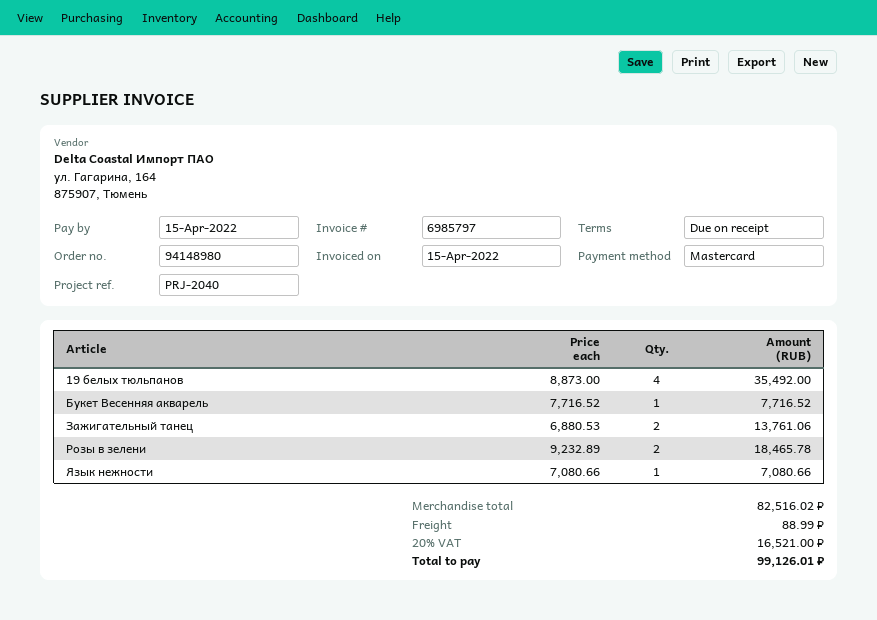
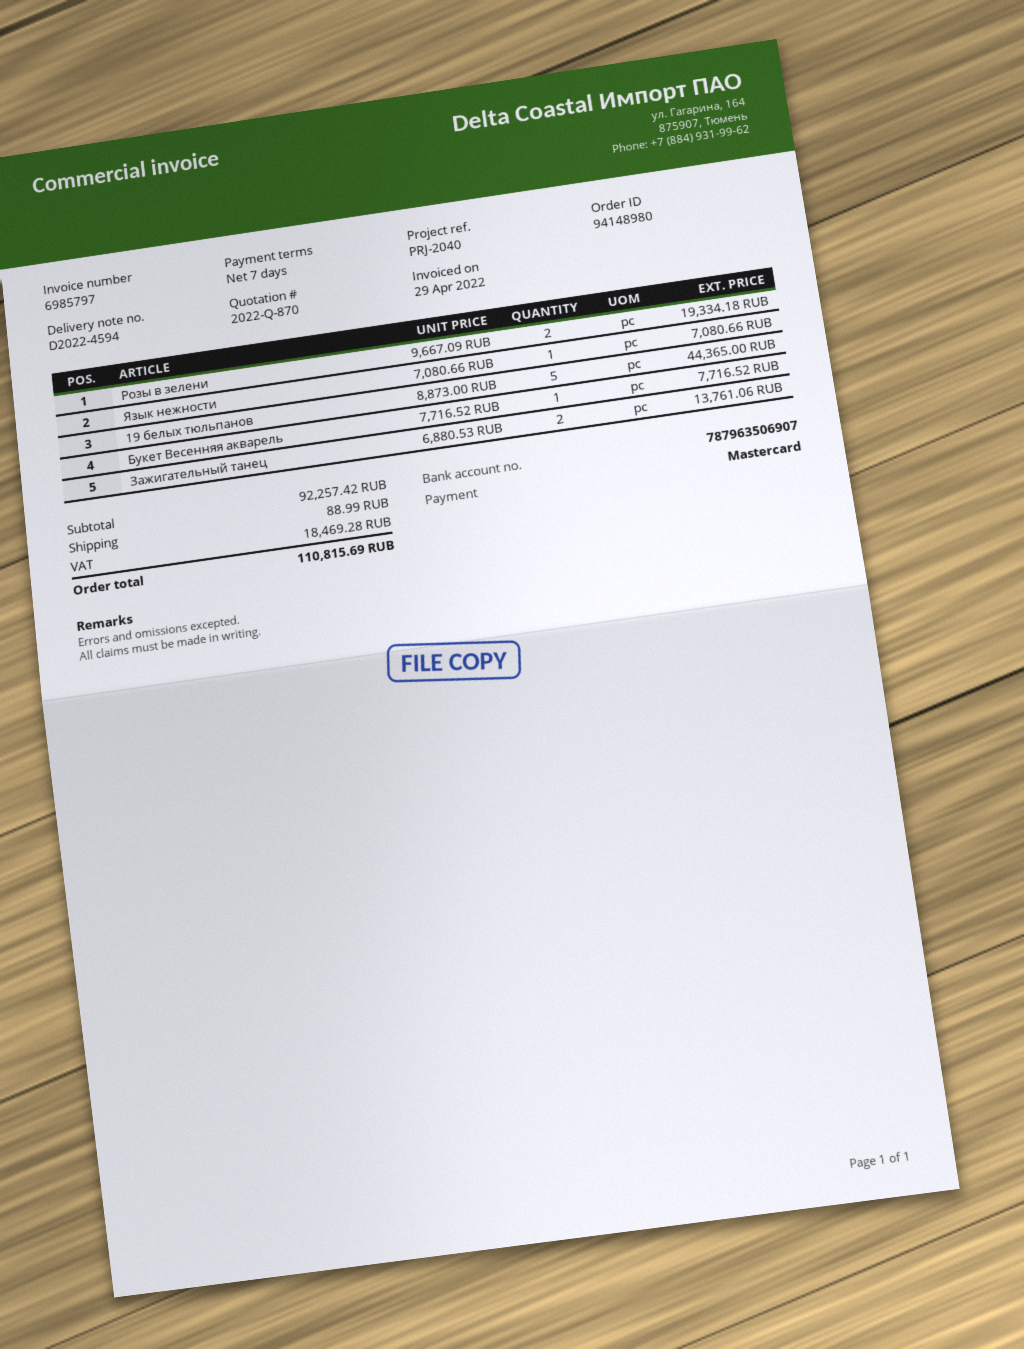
invoice date: 2022-04-15 -> 2022-04-29
payment terms: on receipt -> 7 days
19 белых тюльпанов: 4 x 8873.00 = 35492.00 -> 5 x 8873.00 = 44365.00
Розы в зелени: 2 x 9232.89 = 18465.78 -> 2 x 9667.09 = 19334.18
subtotal: 82516.02 -> 92257.42
tax: 16521.00 -> 18469.28
total: 99126.01 -> 110815.69

